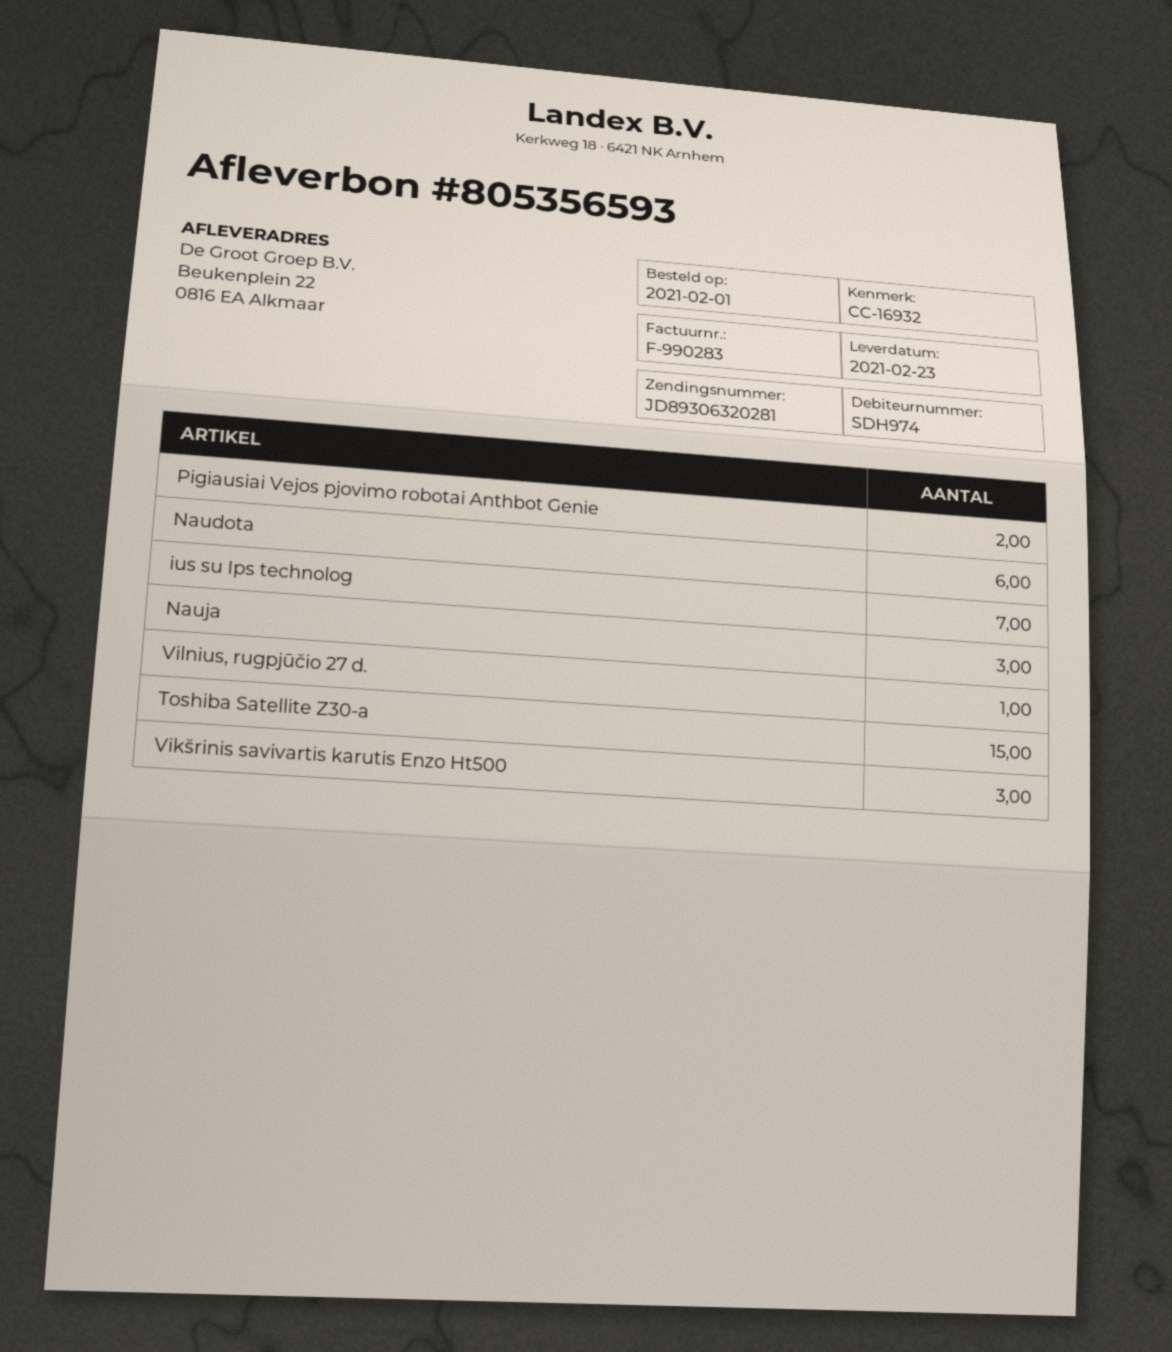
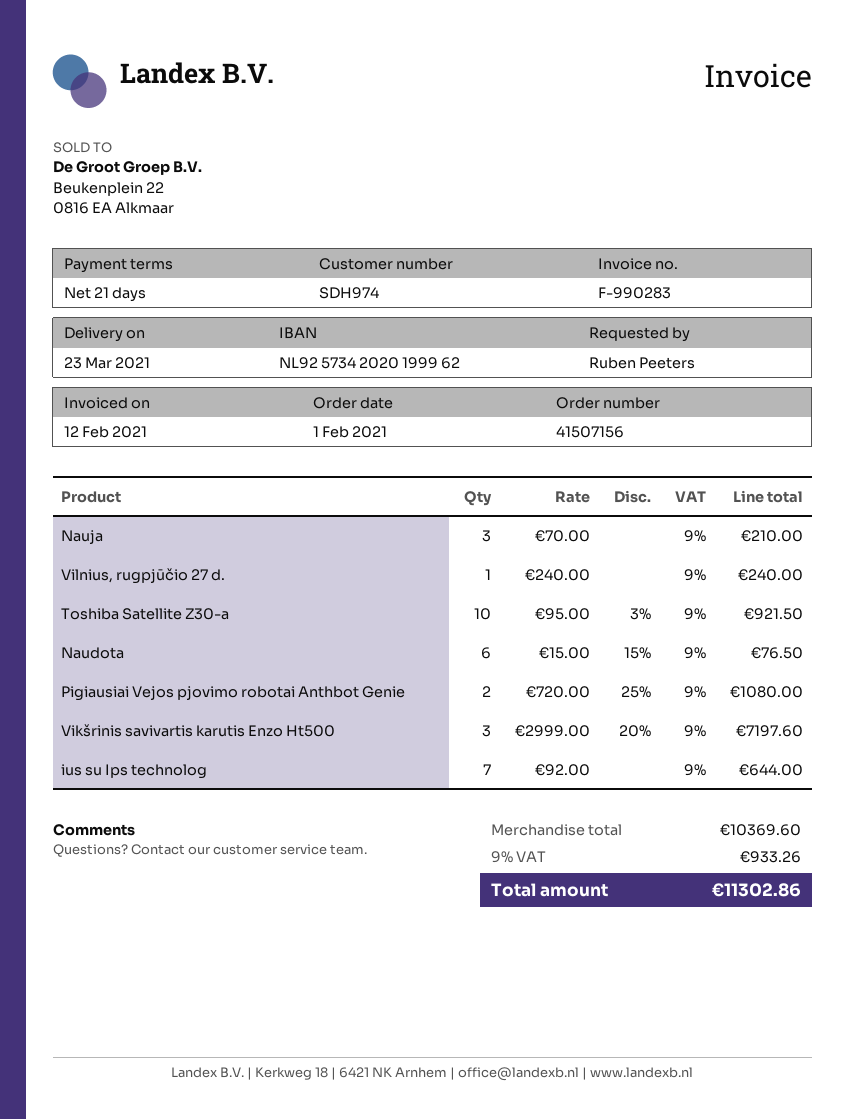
delivery date: 2021-02-23 -> 2021-03-23
Toshiba Satellite Z30-a: 15 -> 10

